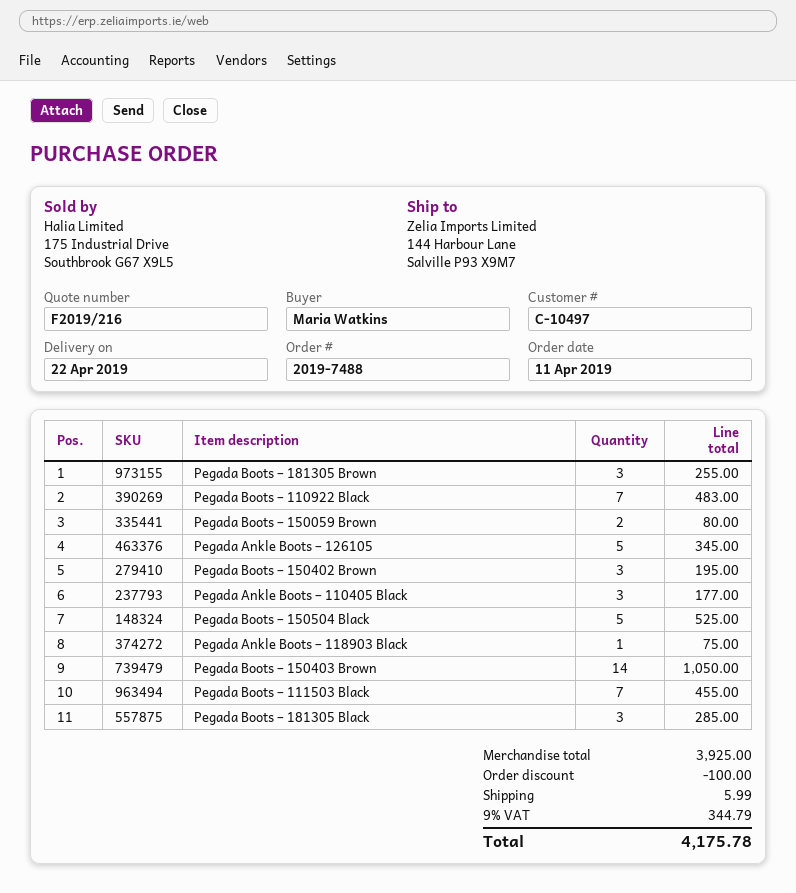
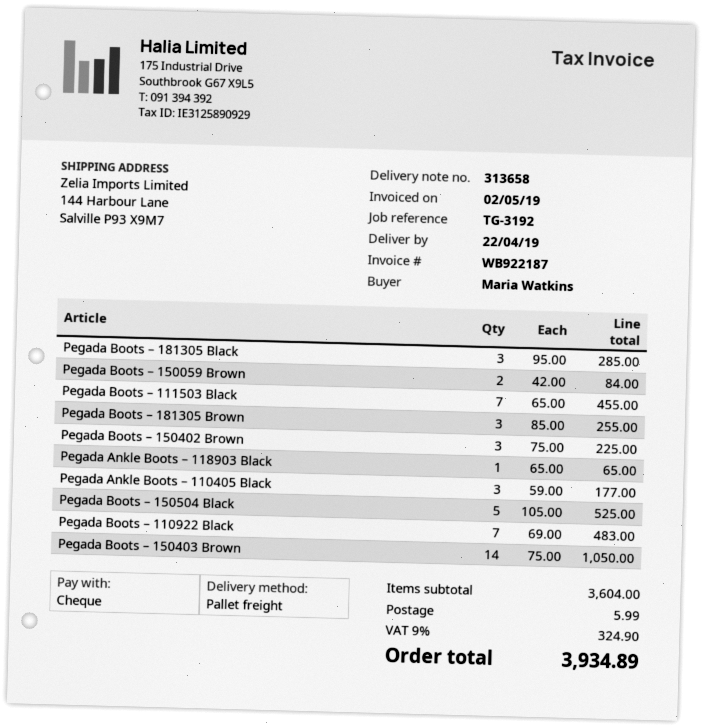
Pegada Boots – 150059 Brown: 2 for 80.00 -> 2 for 84.00
Pegada Ankle Boots – 126105: 5 for 345.00 -> none
Pegada Boots – 150402 Brown: 3 for 195.00 -> 3 for 225.00
Pegada Ankle Boots – 118903 Black: 1 for 75.00 -> 1 for 65.00
subtotal: 3925.00 -> 3604.00
discount: 100.00 -> none
tax: 9% = 344.79 -> 9% = 324.90
total: 4175.78 -> 3934.89

